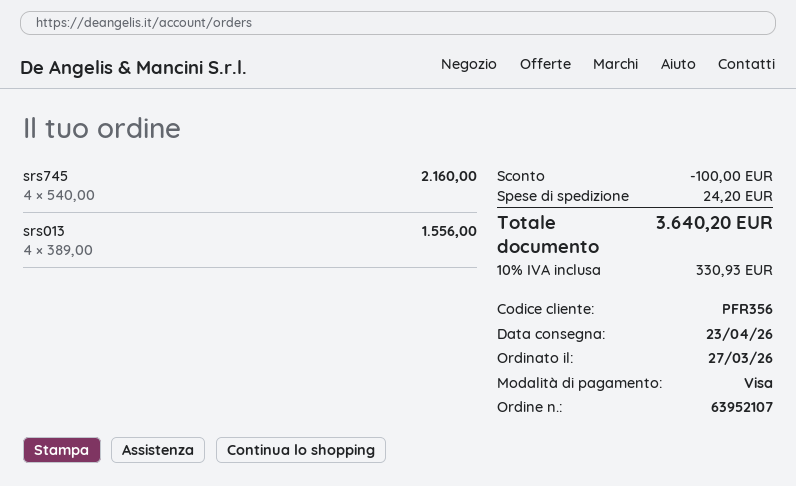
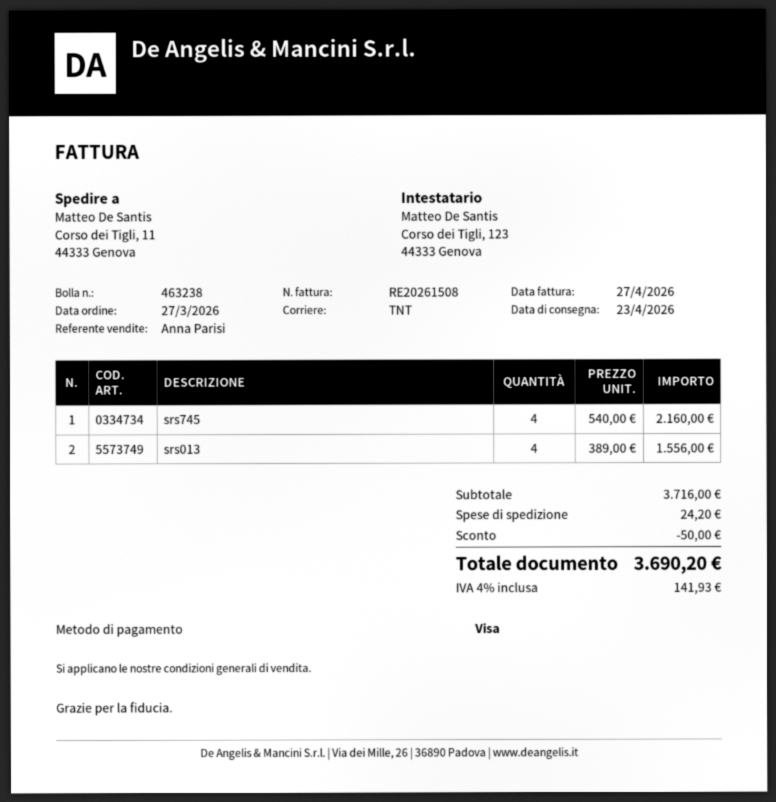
discount: 100.00 -> 50.00
tax: 10% = 330.93 -> 4% = 141.93
total: 3640.20 -> 3690.20

